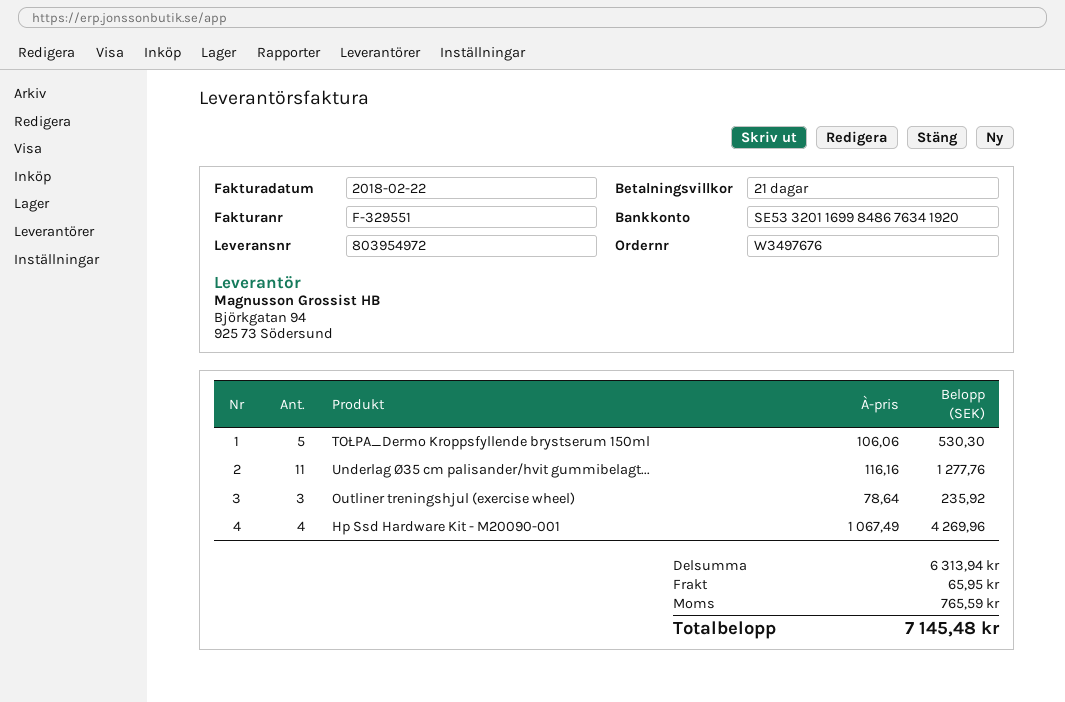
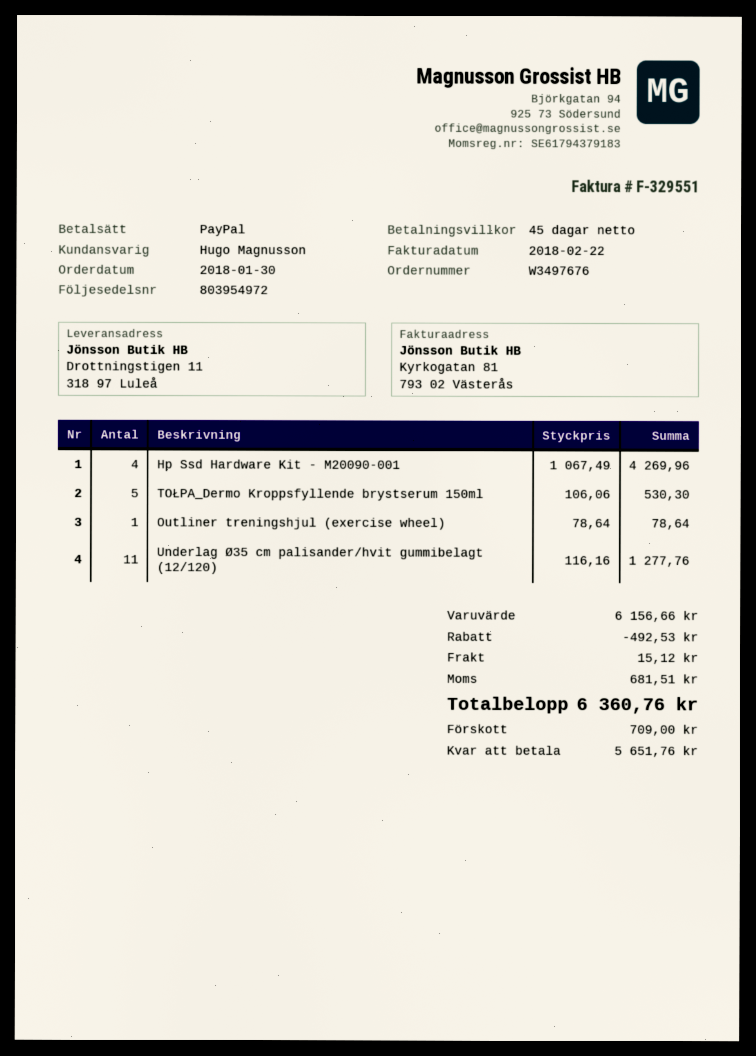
payment terms: 21 days -> 45 days
Outliner treningshjul (exercise wheel): 3 x 78.64 = 235.92 -> 1 x 78.64 = 78.64
subtotal: 6313.94 -> 6156.66
discount: none -> 492.53
shipping: 65.95 -> 15.12
tax: 765.59 -> 681.51
total: 7145.48 -> 6360.76

